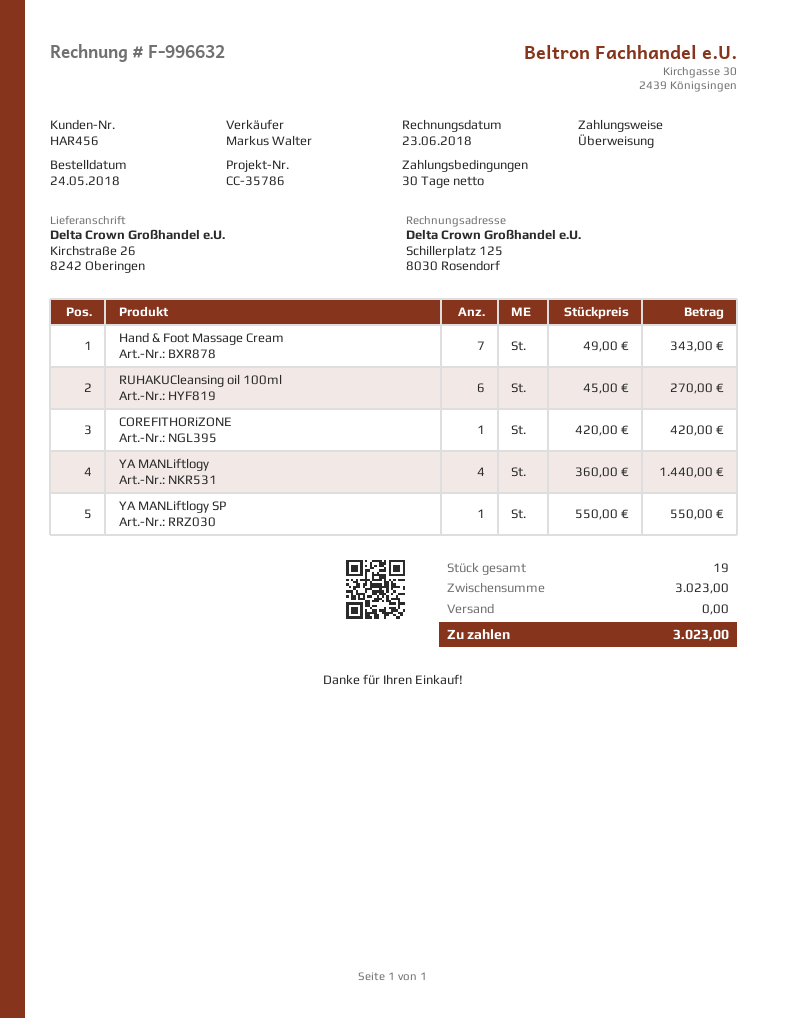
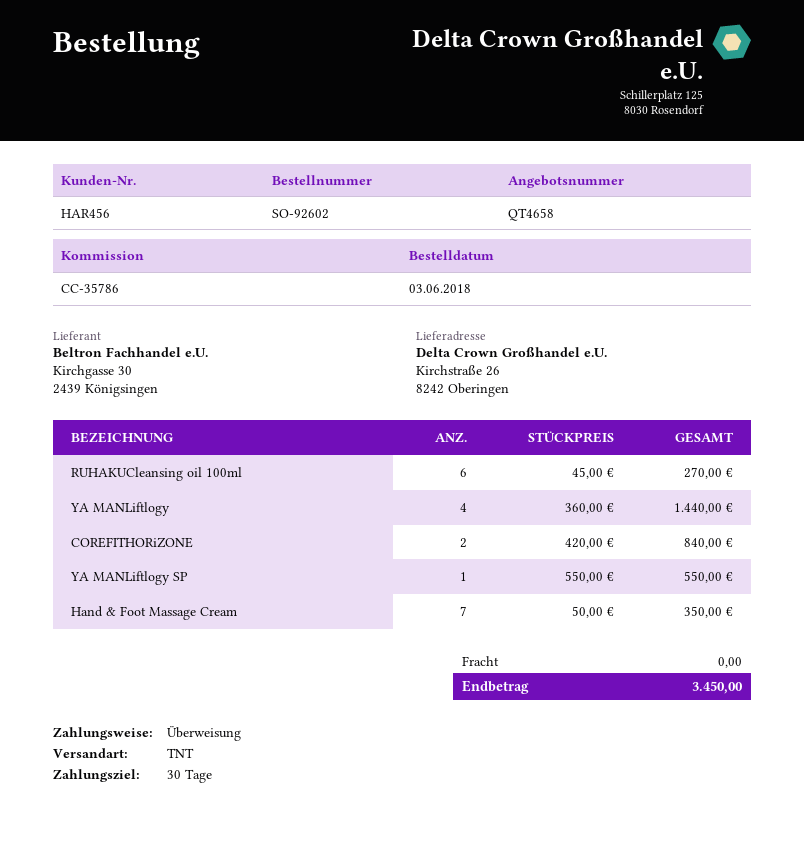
order date: 2018-05-24 -> 2018-06-03
Hand & Foot Massage Cream: 7 x 49.00 = 343.00 -> 7 x 50.00 = 350.00
COREFITHORiZONE: 1 x 420.00 = 420.00 -> 2 x 420.00 = 840.00
total: 3023.00 -> 3450.00

